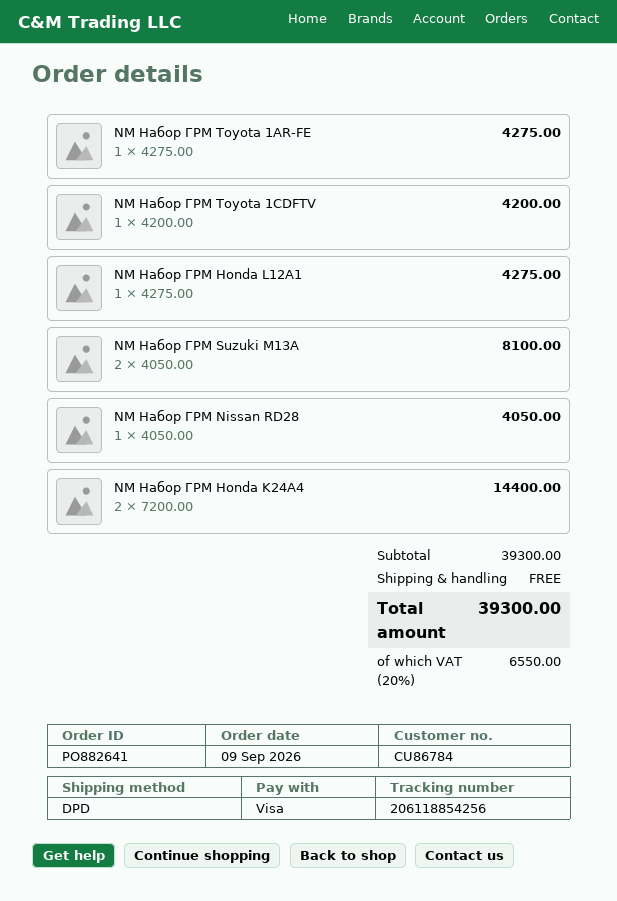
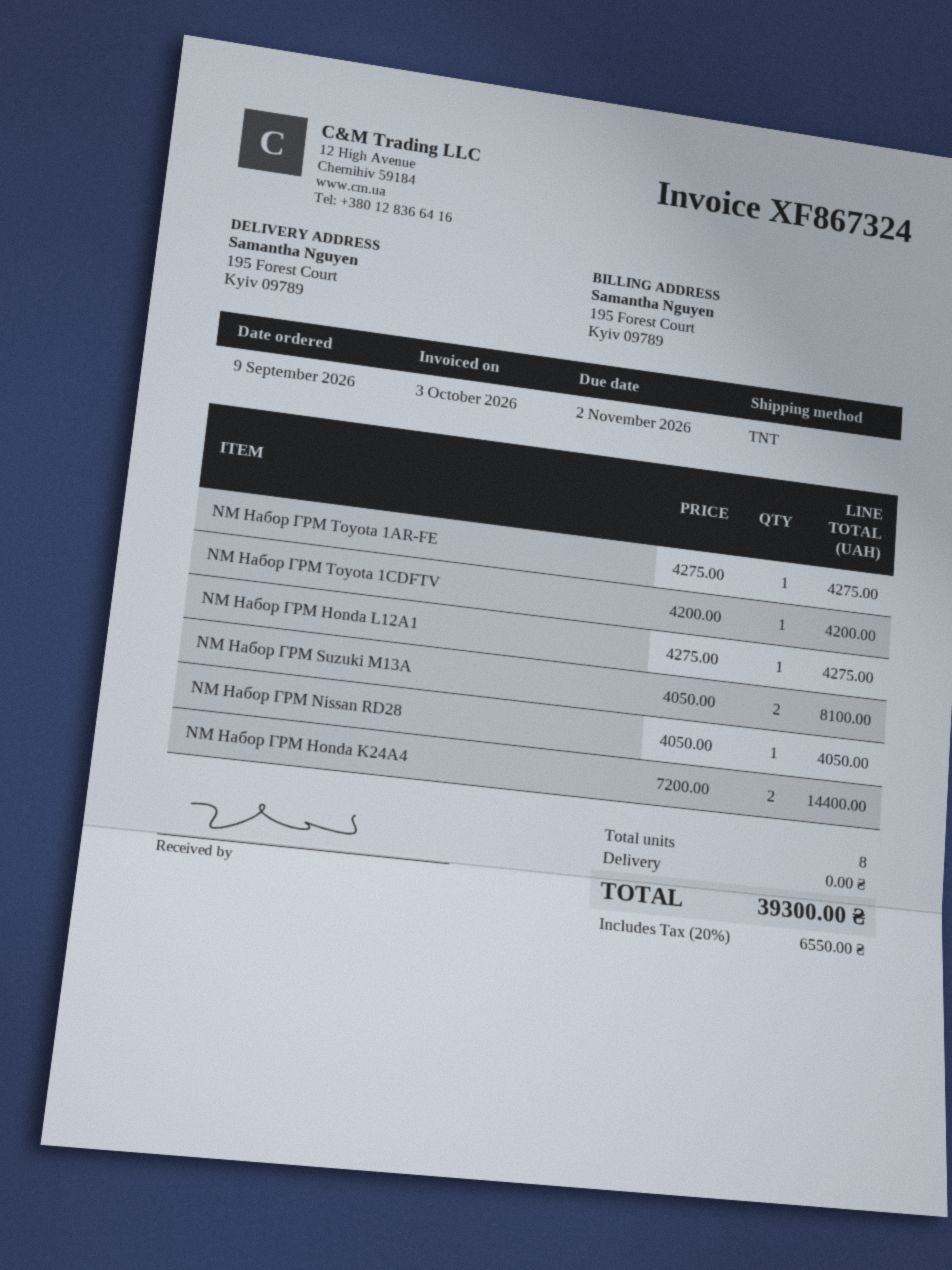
shipping method: DPD -> TNT

